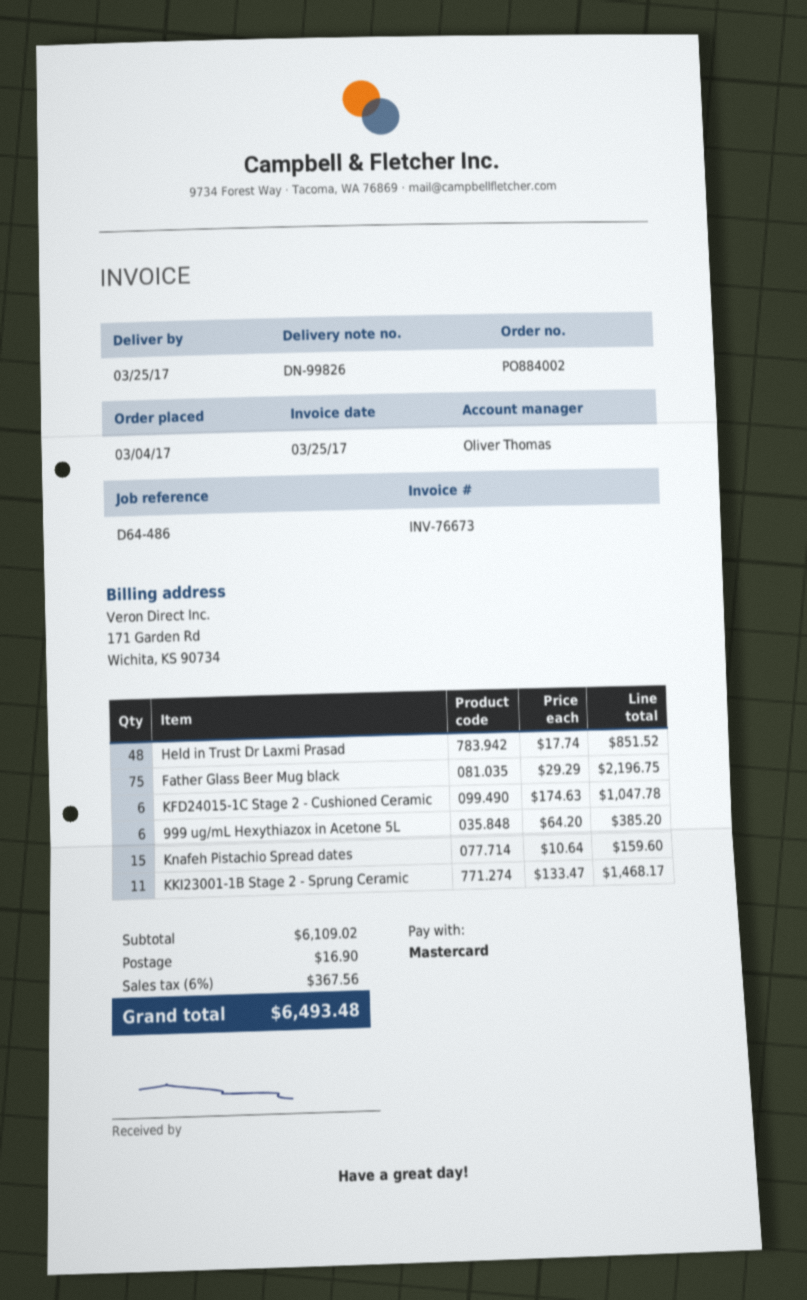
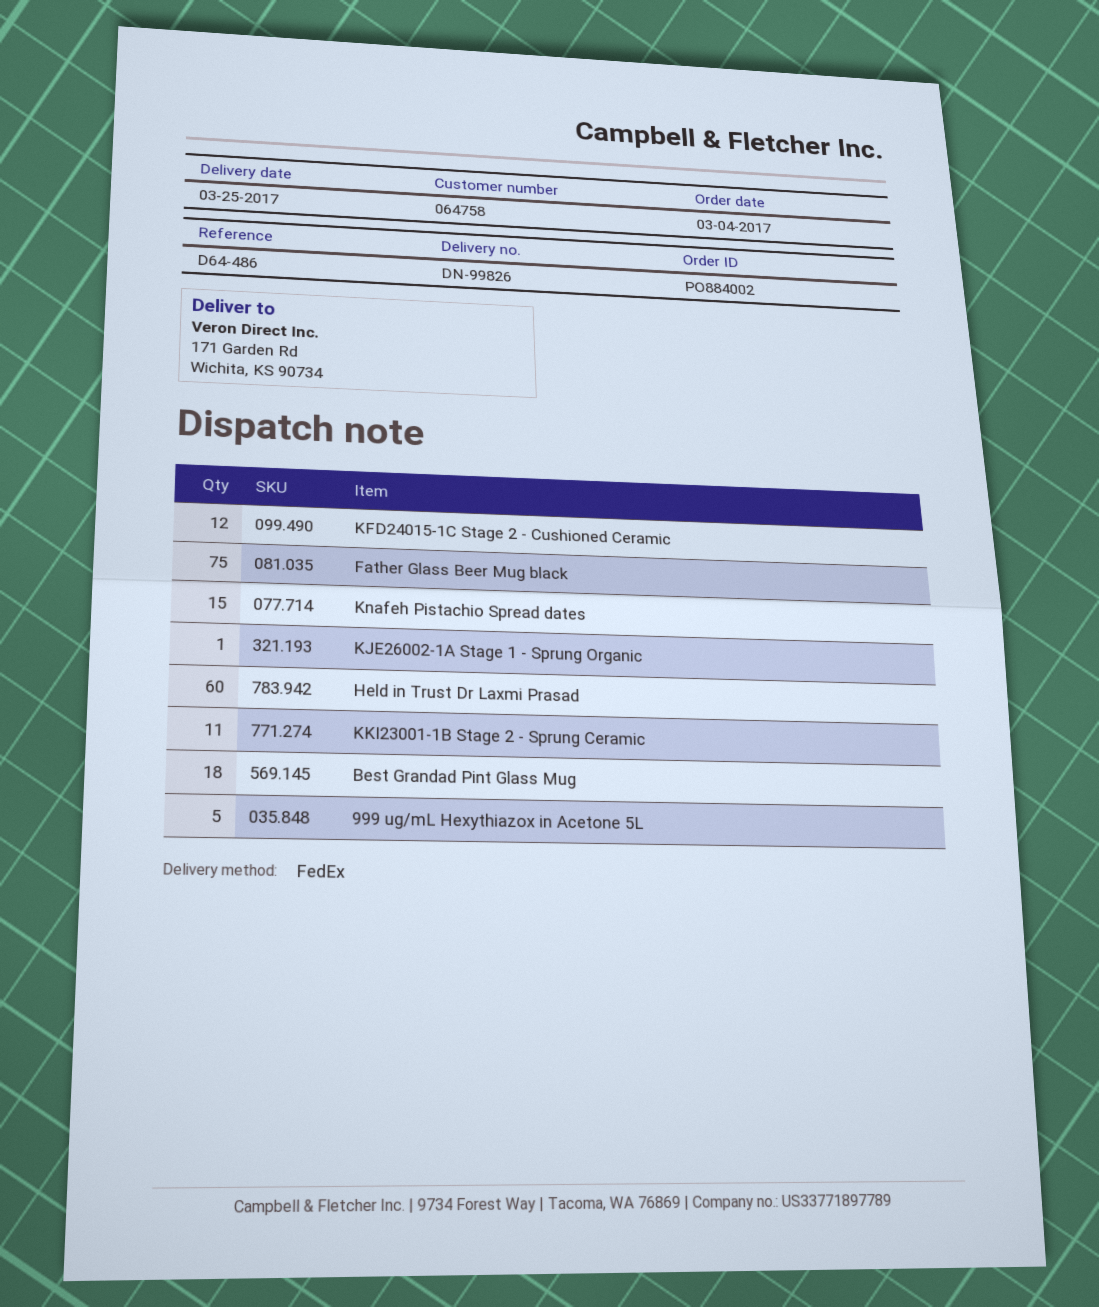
Held in Trust Dr Laxmi Prasad: 48 -> 60
KFD24015-1C Stage 2 - Cushioned Ceramic: 6 -> 12
999 ug/mL Hexythiazox in Acetone 5L: 6 -> 5
KJE26002-1A Stage 1 - Sprung Organic: none -> 1
Best Grandad Pint Glass Mug: none -> 18

